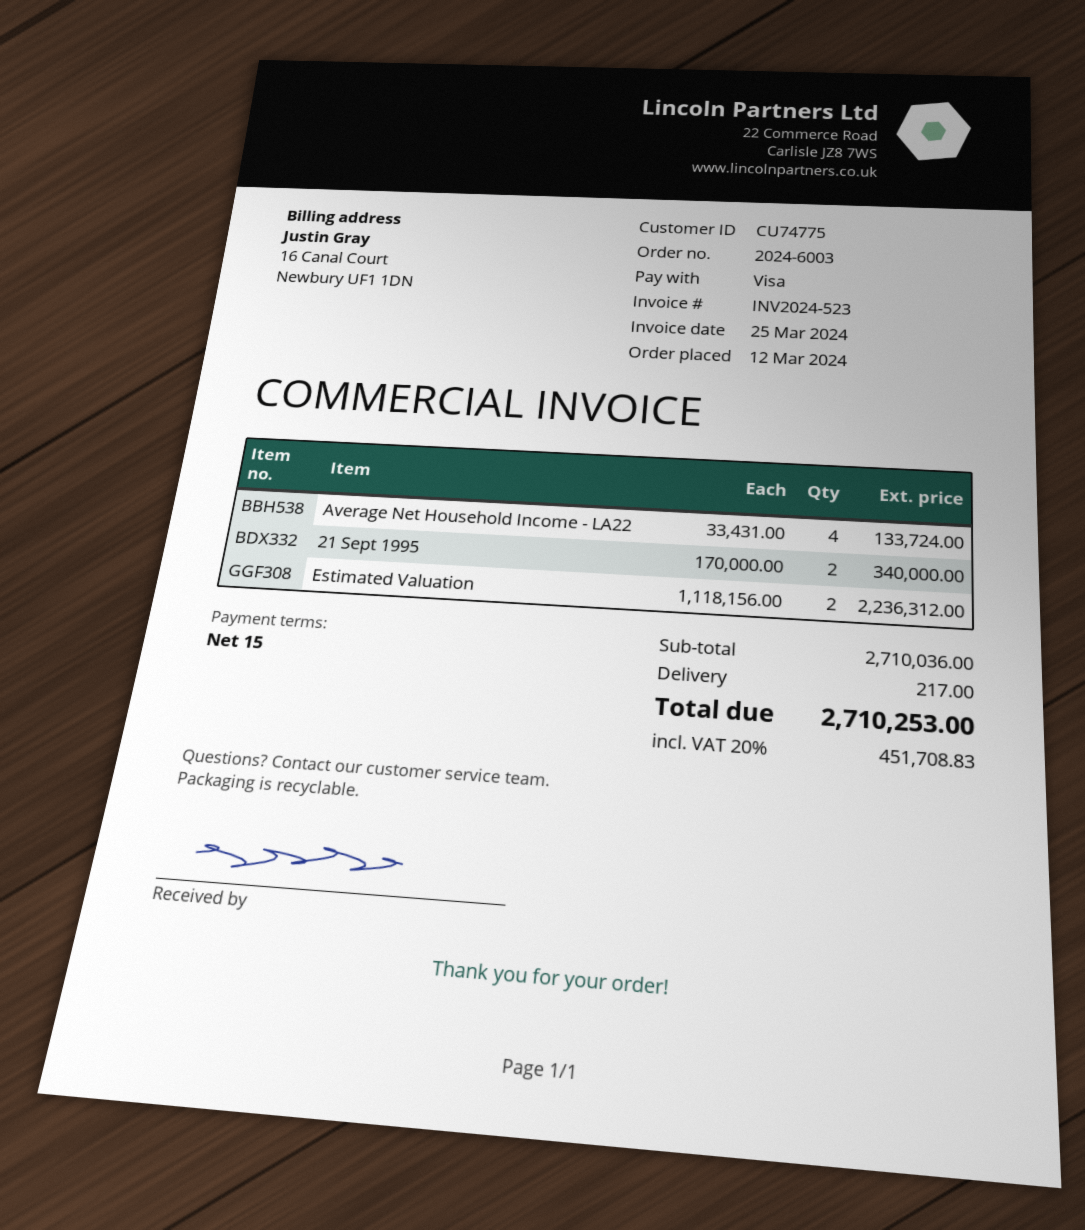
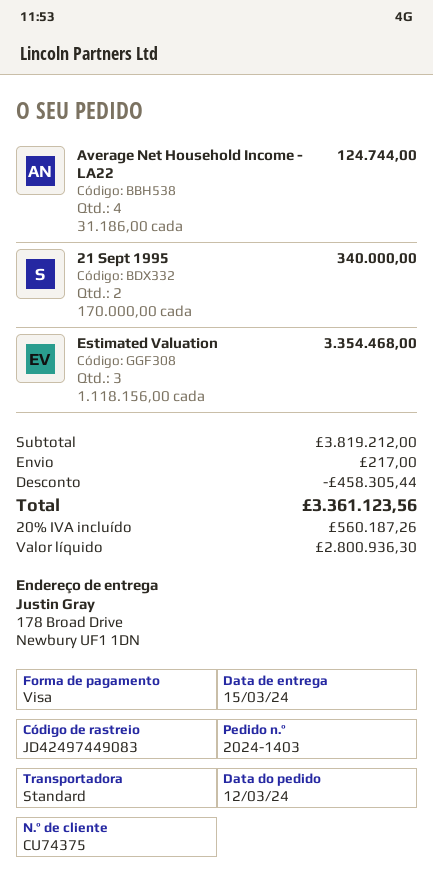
order number: 2024-6003 -> 2024-1403
customer number: CU74775 -> CU74375
Average Net Household Income - LA22: 4 x 33431.00 = 133724.00 -> 4 x 31186.00 = 124744.00
Estimated Valuation: 2 x 1118156.00 = 2236312.00 -> 3 x 1118156.00 = 3354468.00
subtotal: 2710036.00 -> 3819212.00
discount: none -> 458305.44
tax: 20% = 451708.83 -> 20% = 560187.26
total: 2710253.00 -> 3361123.56

